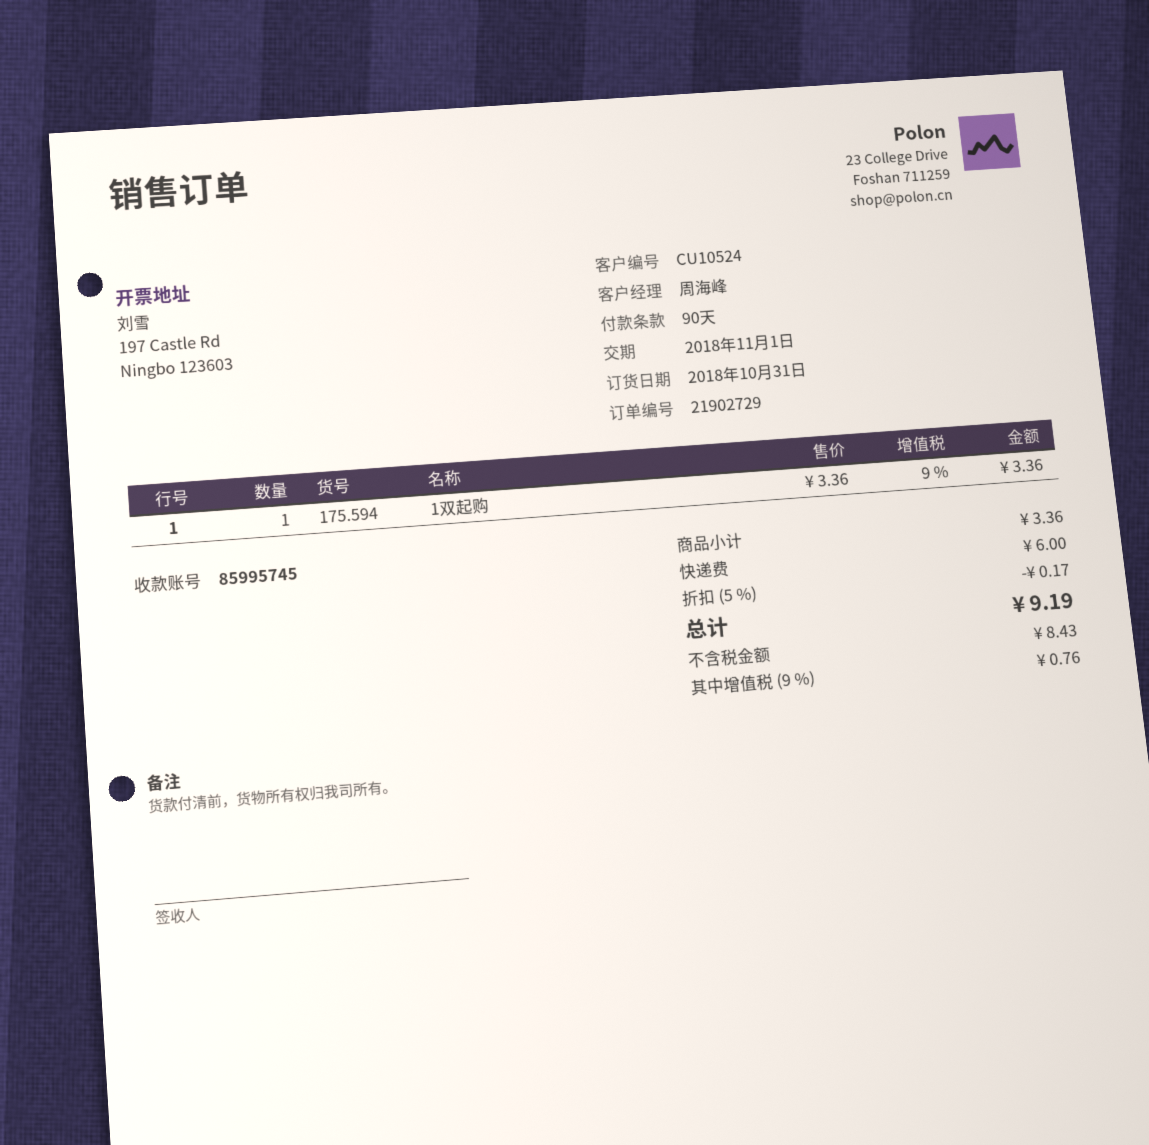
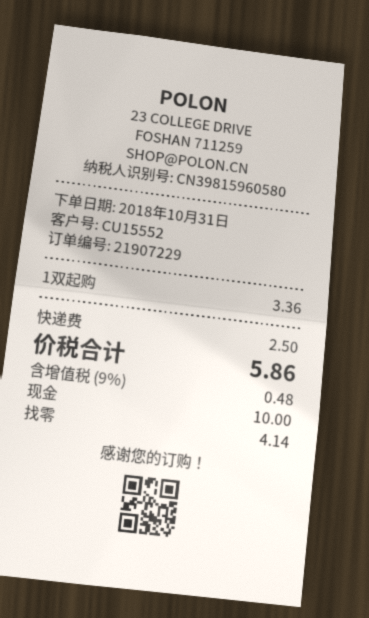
order number: 21902729 -> 21907229
customer number: CU10524 -> CU15552
discount: 5% = 0.17 -> none
shipping: 6.00 -> 2.50
tax: 9% = 0.76 -> 9% = 0.48
total: 9.19 -> 5.86

